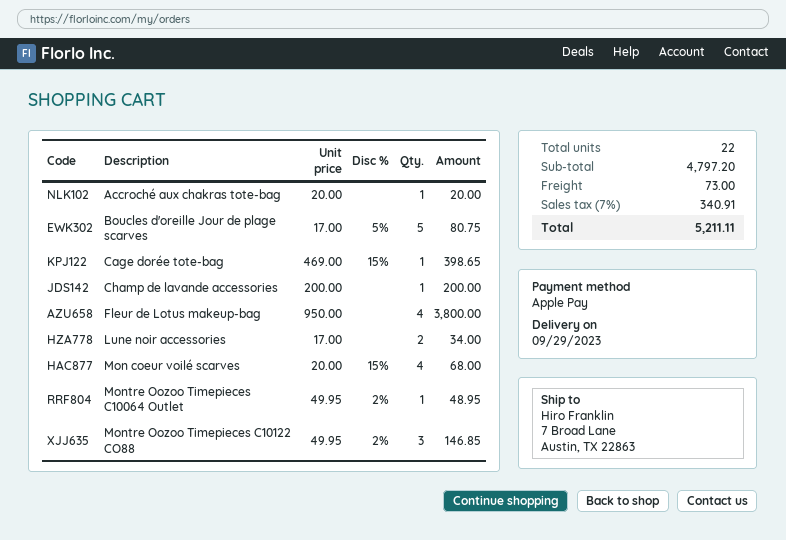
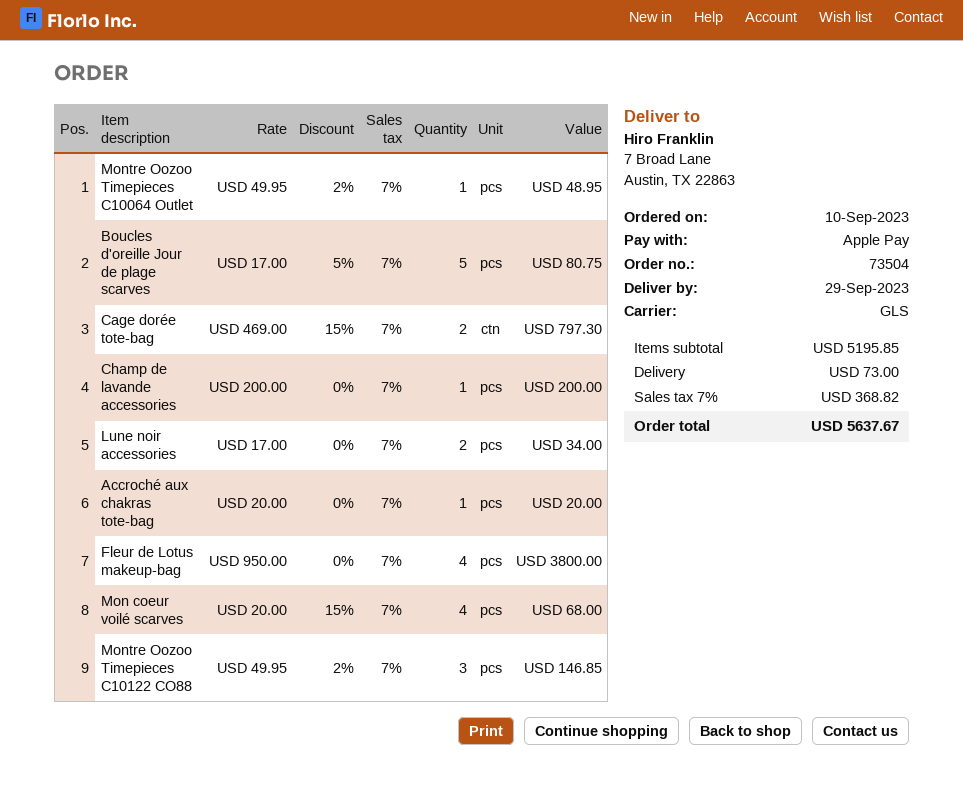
Cage dorée tote-bag: 1 x 469.00 - 15% = 398.65 -> 2 x 469.00 - 15% = 797.30
subtotal: 4797.20 -> 5195.85
tax: 7% = 340.91 -> 7% = 368.82
total: 5211.11 -> 5637.67

